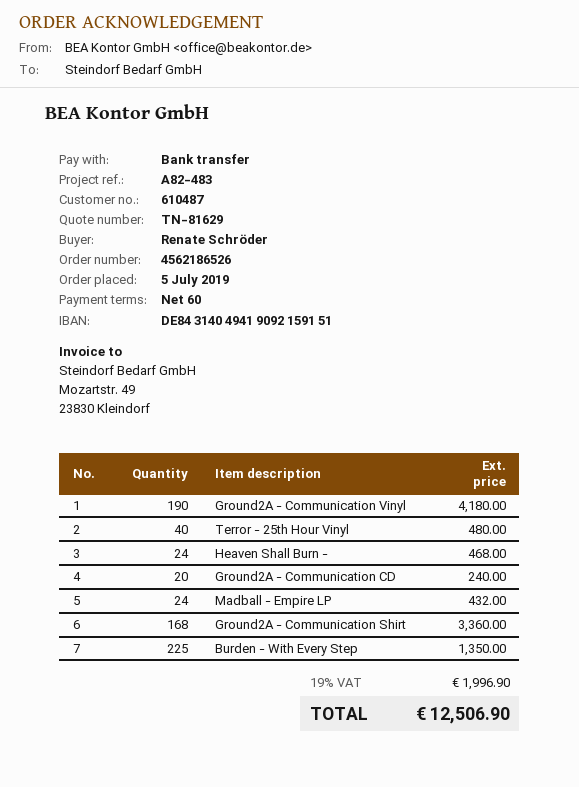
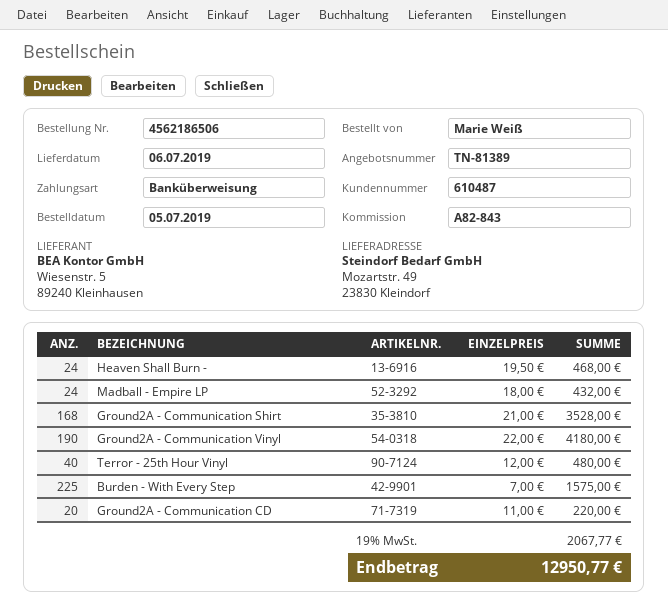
quote number: TN-81629 -> TN-81389
order number: 4562186526 -> 4562186506
reference: A82-483 -> A82-843
ordered by: Renate Schröder -> Marie Weiß
Ground2A - Communication CD: 20 for 240.00 -> 20 for 220.00
Ground2A - Communication Shirt: 168 for 3360.00 -> 168 for 3528.00
Burden - With Every Step: 225 for 1350.00 -> 225 for 1575.00
tax: 19% = 1996.90 -> 19% = 2067.77
total: 12506.90 -> 12950.77

